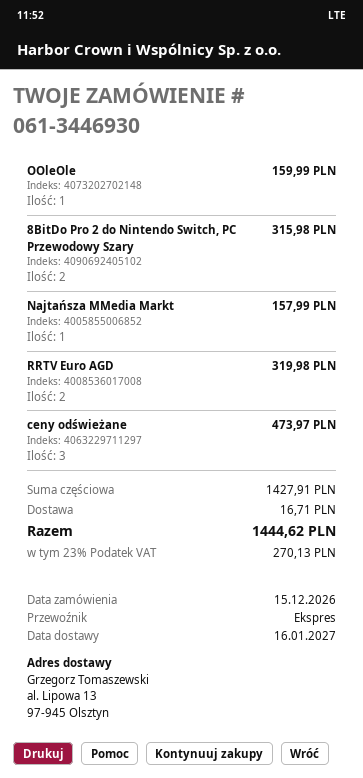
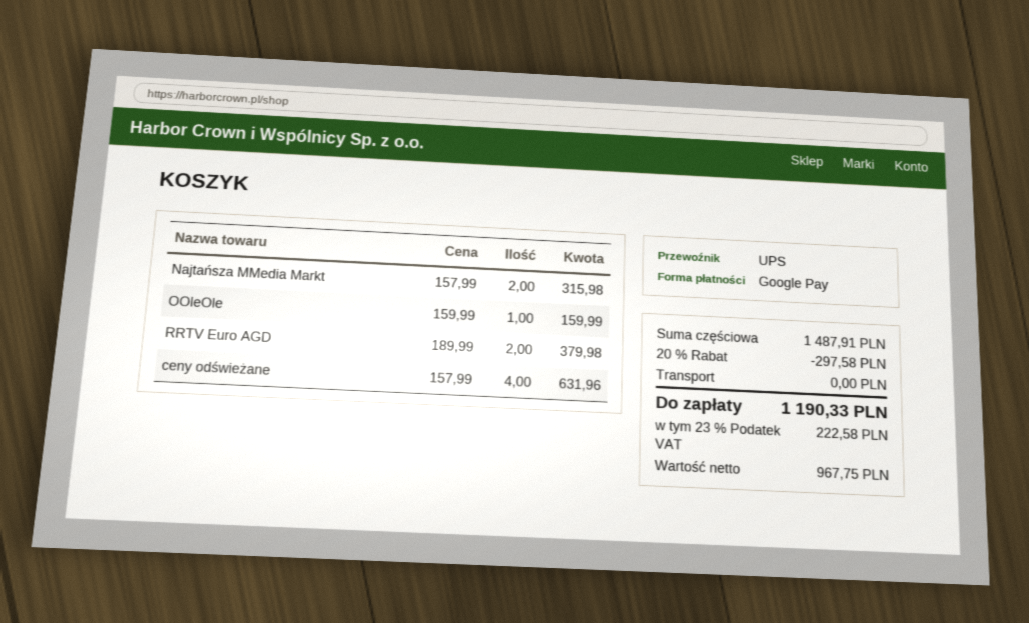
shipping method: express -> UPS
8BitDo Pro 2 do Nintendo Switch, PC Przewodowy Szary: 2 for 315.98 -> none
Najtańsza MMedia Markt: 1 for 157.99 -> 2 for 315.98
RRTV Euro AGD: 2 for 319.98 -> 2 for 379.98
ceny odświeżane: 3 for 473.97 -> 4 for 631.96
subtotal: 1427.91 -> 1487.91
discount: none -> 20% = 297.58
shipping: 16.71 -> 0.00
tax: 23% = 270.13 -> 23% = 222.58
total: 1444.62 -> 1190.33

